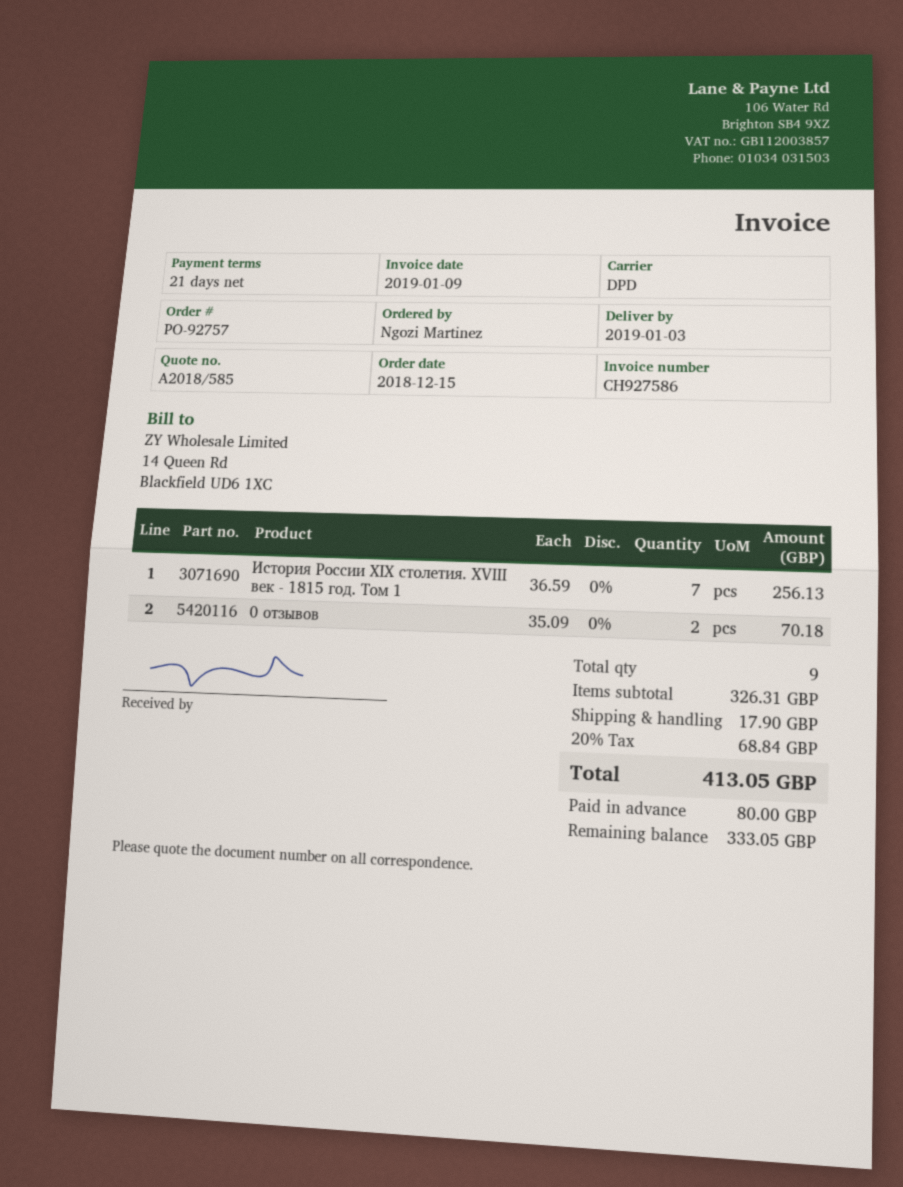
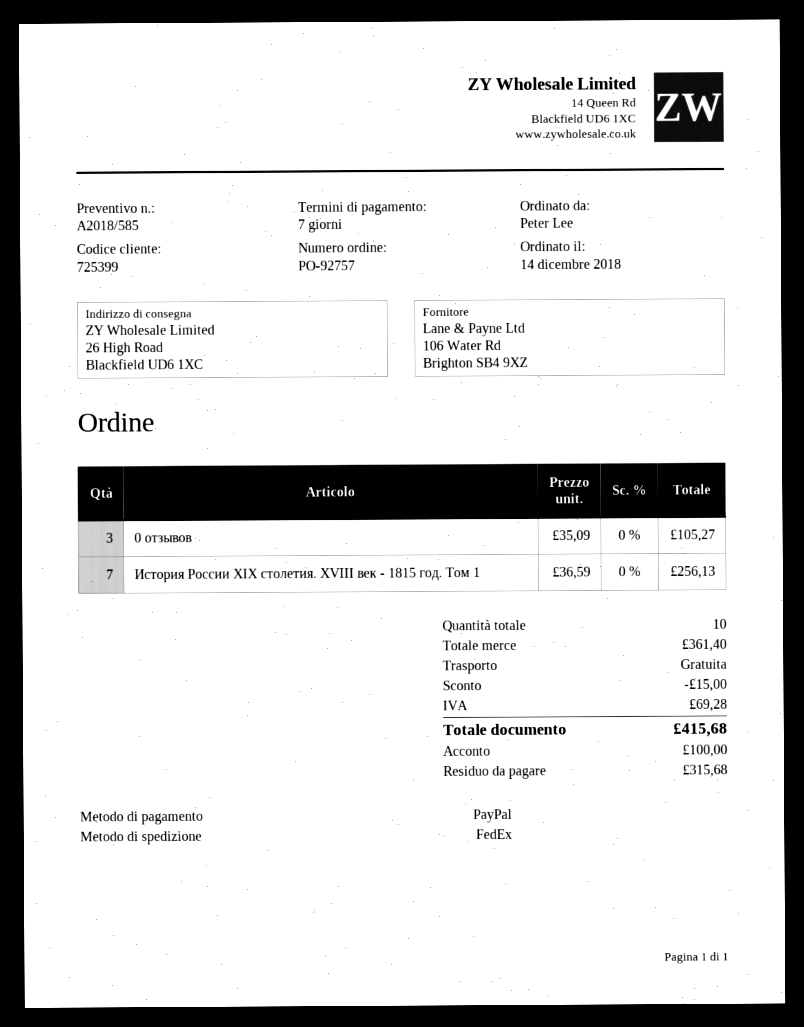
order date: 2018-12-15 -> 2018-12-14
payment terms: 21 days -> 7 days
ordered by: Ngozi Martinez -> Peter Lee
shipping method: DPD -> FedEx
0 отзывов: 2 x 35.09 = 70.18 -> 3 x 35.09 = 105.27
total quantity: 9 -> 10
subtotal: 326.31 -> 361.40
discount: none -> 15.00
shipping: 17.90 -> 0.00
tax: 68.84 -> 69.28
total: 413.05 -> 415.68
deposit: 80.00 -> 100.00
balance: 333.05 -> 315.68

